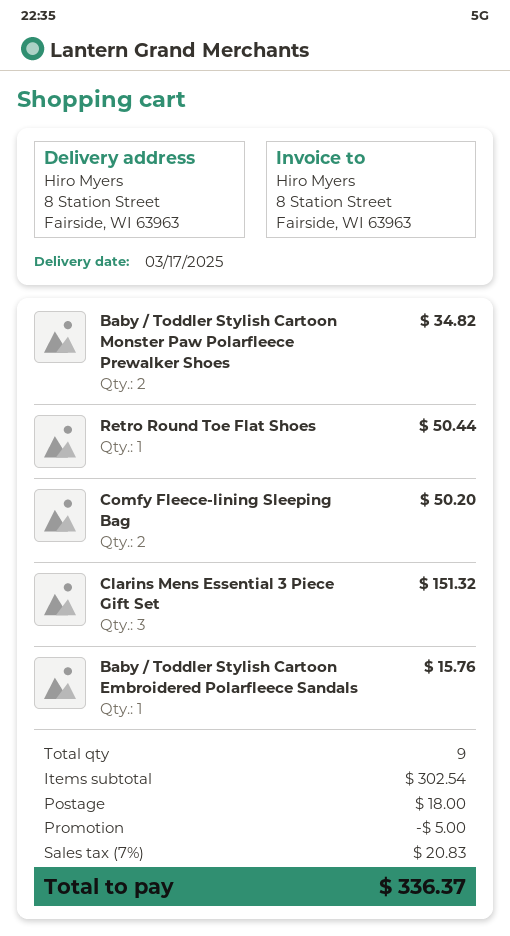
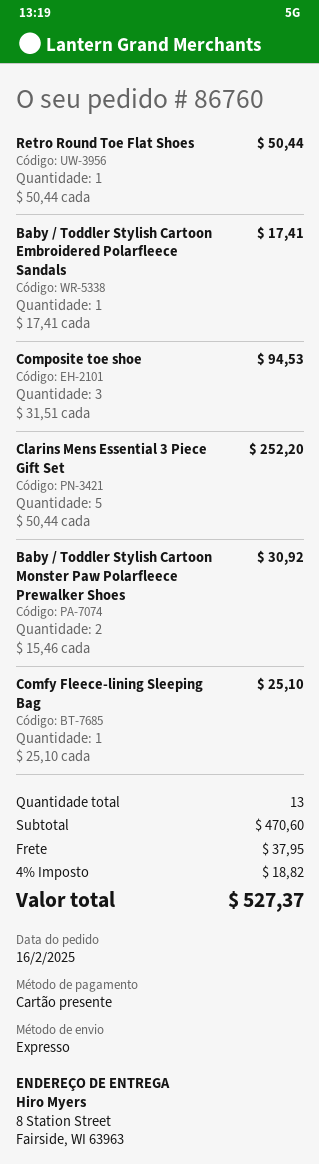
Baby / Toddler Stylish Cartoon Monster Paw Polarfleece Prewalker Shoes: 2 for 34.82 -> 2 for 30.92
Comfy Fleece-lining Sleeping Bag: 2 for 50.20 -> 1 for 25.10
Clarins Mens Essential 3 Piece Gift Set: 3 for 151.32 -> 5 for 252.20
Baby / Toddler Stylish Cartoon Embroidered Polarfleece Sandals: 1 for 15.76 -> 1 for 17.41
Composite toe shoe: none -> 3 for 94.53
total quantity: 9 -> 13
subtotal: 302.54 -> 470.60
discount: 5.00 -> none
shipping: 18.00 -> 37.95
tax: 7% = 20.83 -> 4% = 18.82
total: 336.37 -> 527.37

